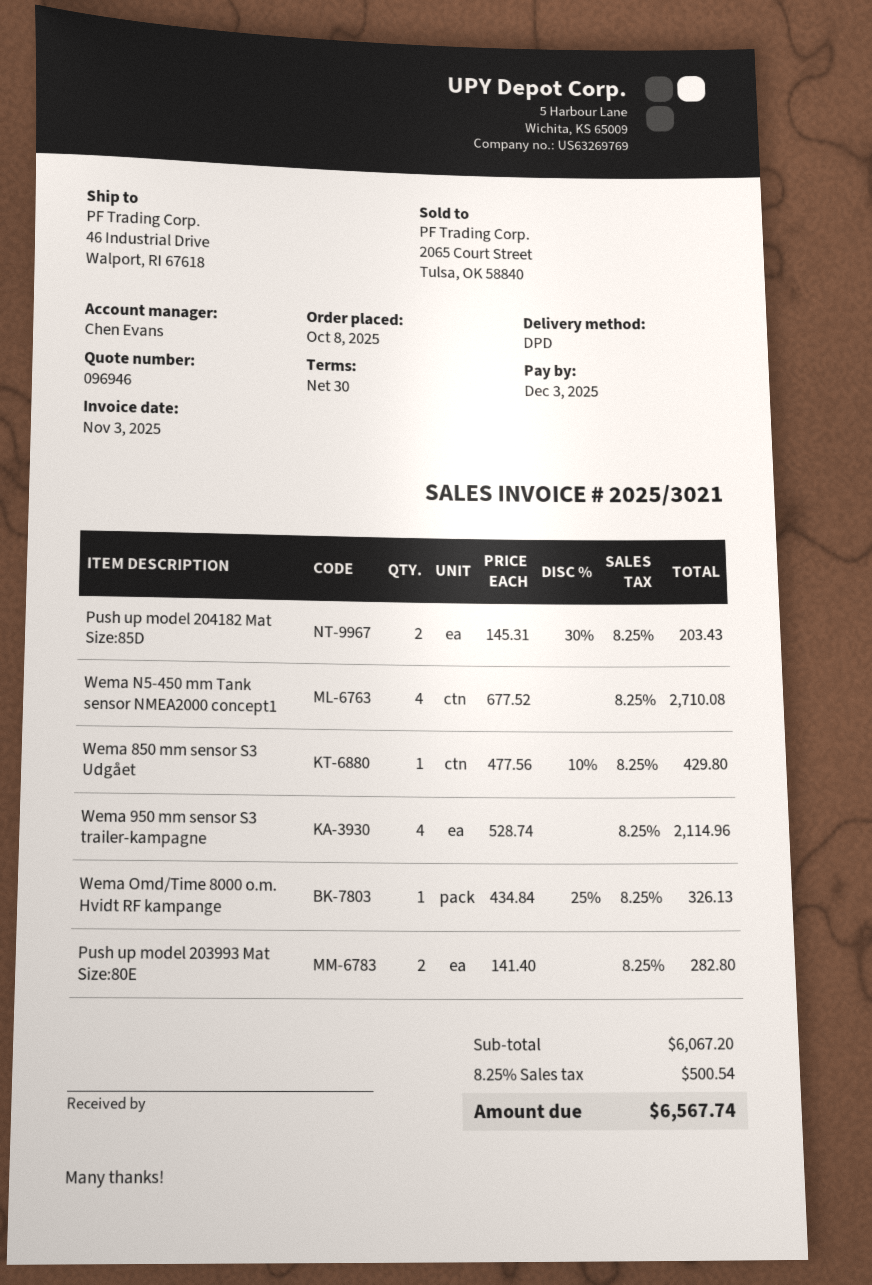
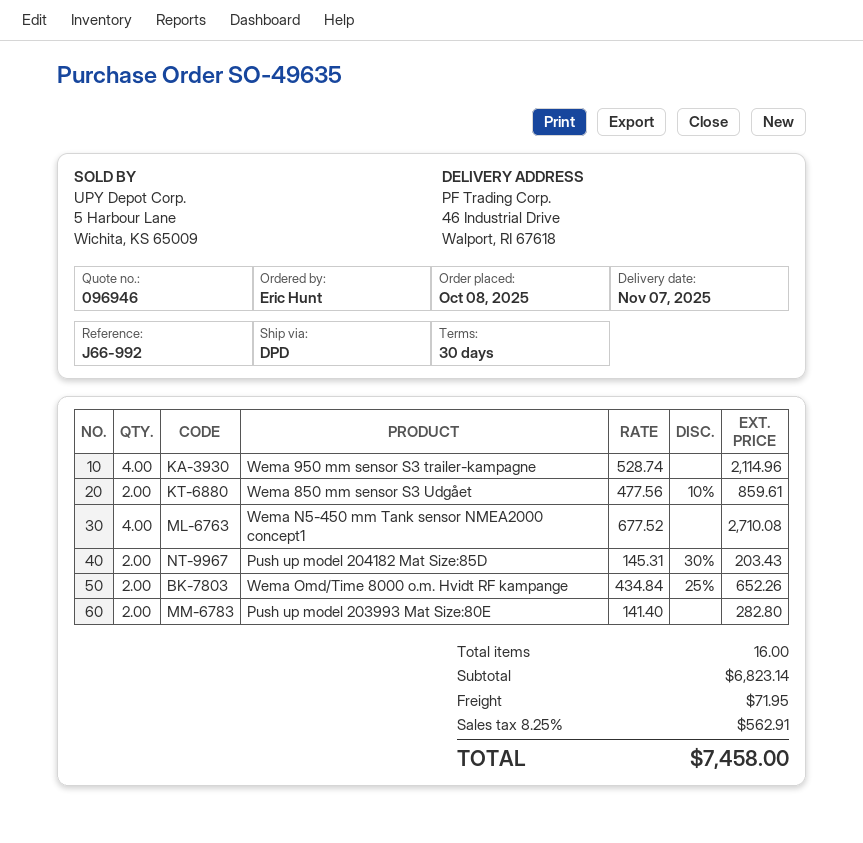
Wema 850 mm sensor S3 Udgået: 1 x 477.56 - 10% = 429.80 -> 2 x 477.56 - 10% = 859.61
Wema Omd/Time 8000 o.m. Hvidt RF kampange: 1 x 434.84 - 25% = 326.13 -> 2 x 434.84 - 25% = 652.26
subtotal: 6067.20 -> 6823.14
shipping: none -> 71.95
tax: 8.25% = 500.54 -> 8.25% = 562.91
total: 6567.74 -> 7458.00

